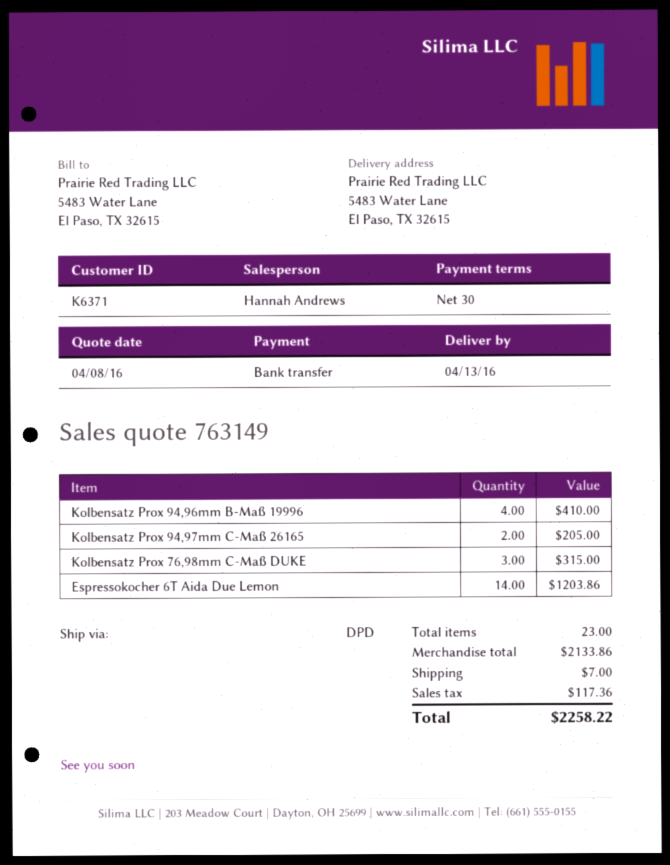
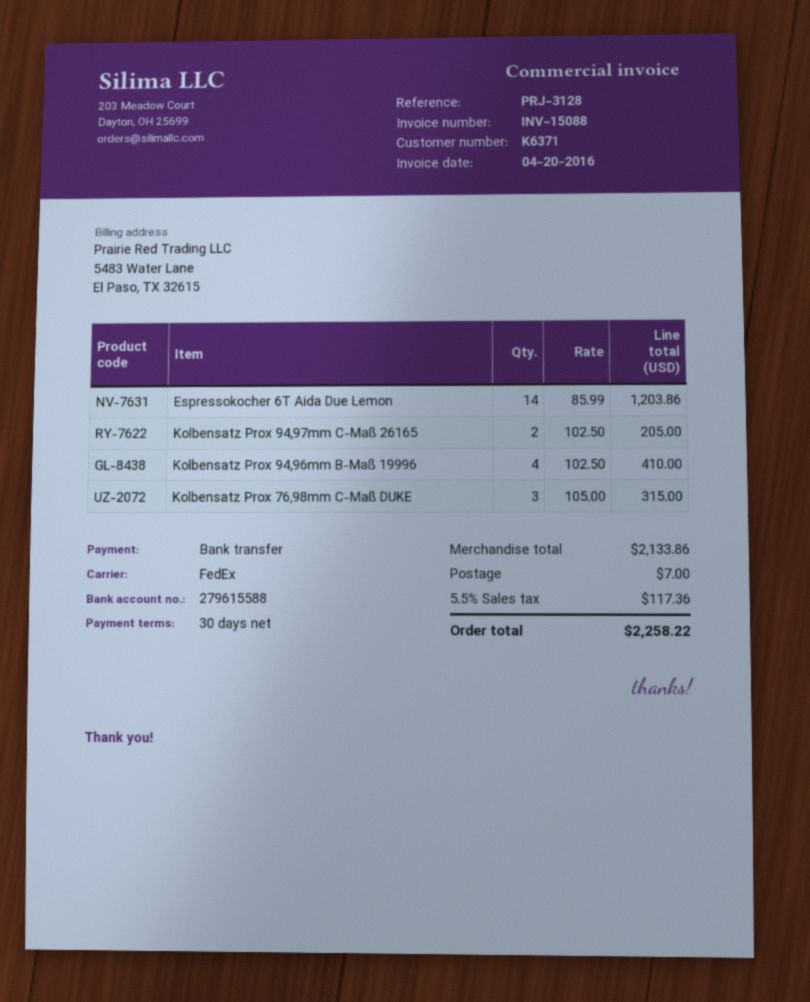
shipping method: DPD -> FedEx

